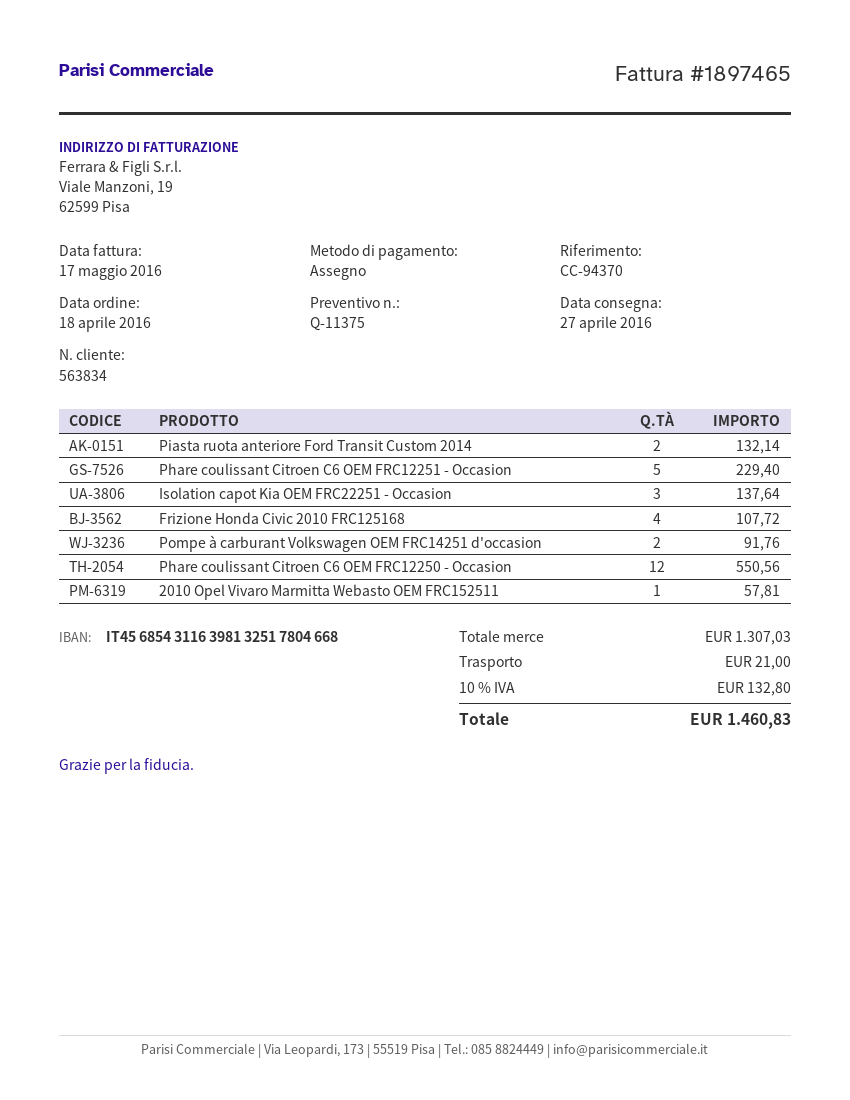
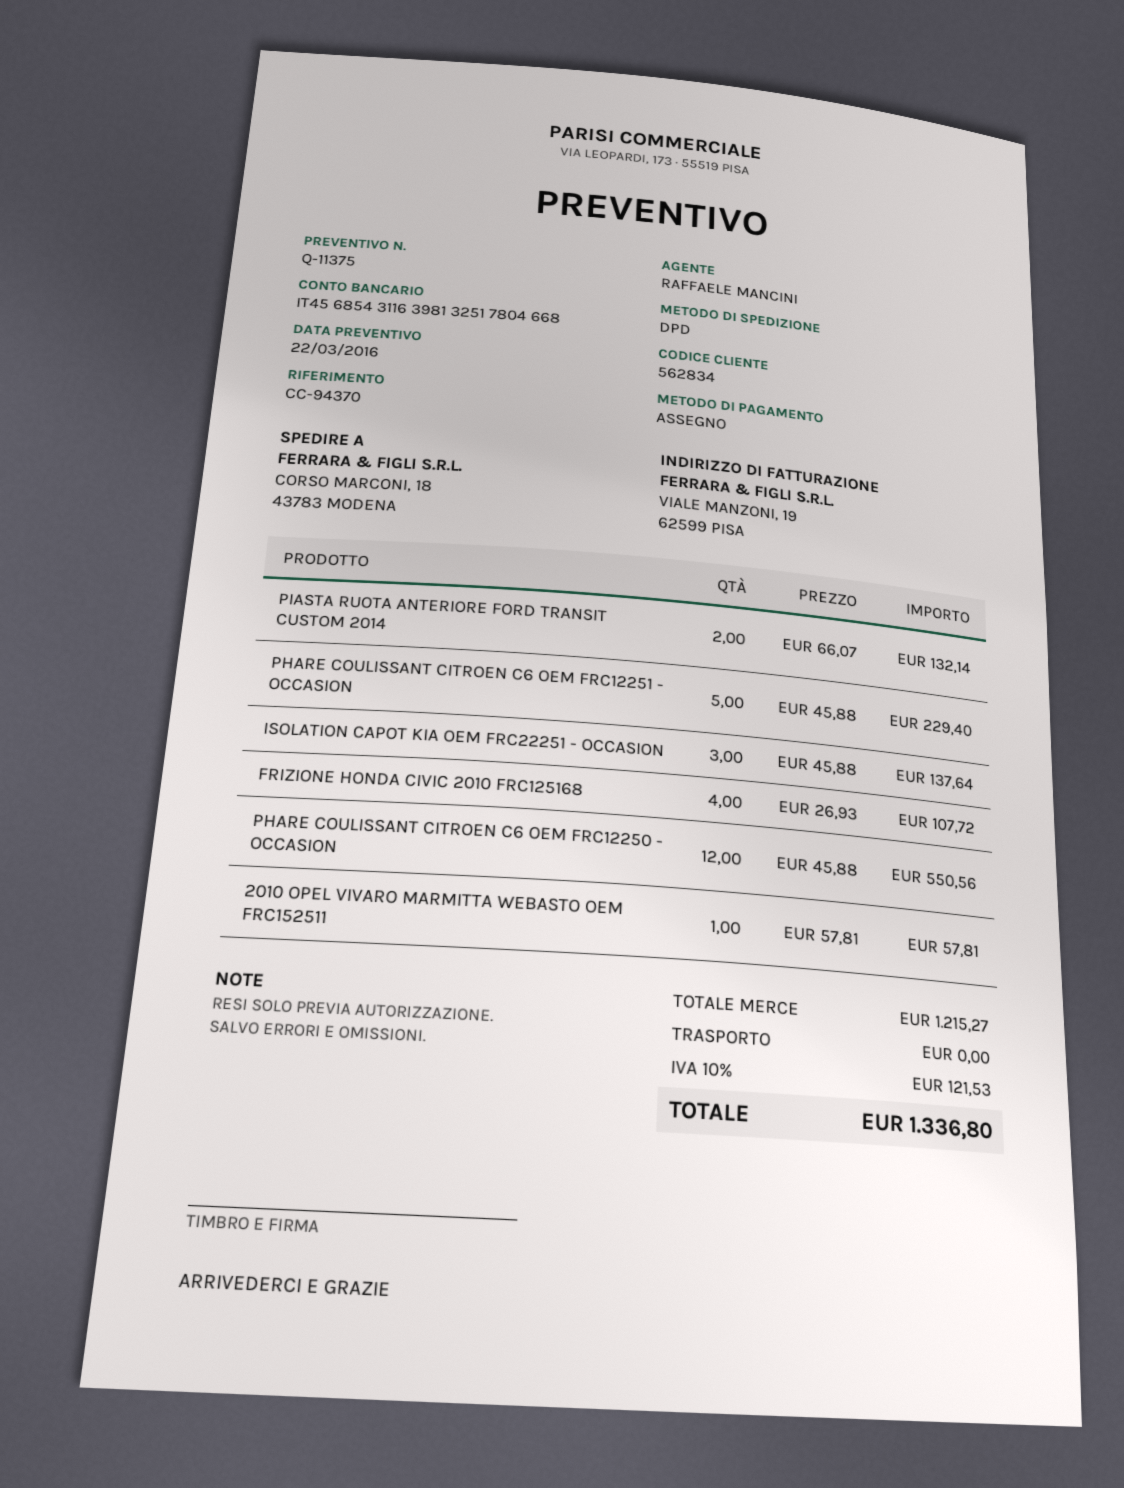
customer number: 563834 -> 562834
Pompe à carburant Volkswagen OEM FRC14251 d'occasion: 2 for 91.76 -> none
subtotal: 1307.03 -> 1215.27
shipping: 21.00 -> 0.00
tax: 10% = 132.80 -> 10% = 121.53
total: 1460.83 -> 1336.80

